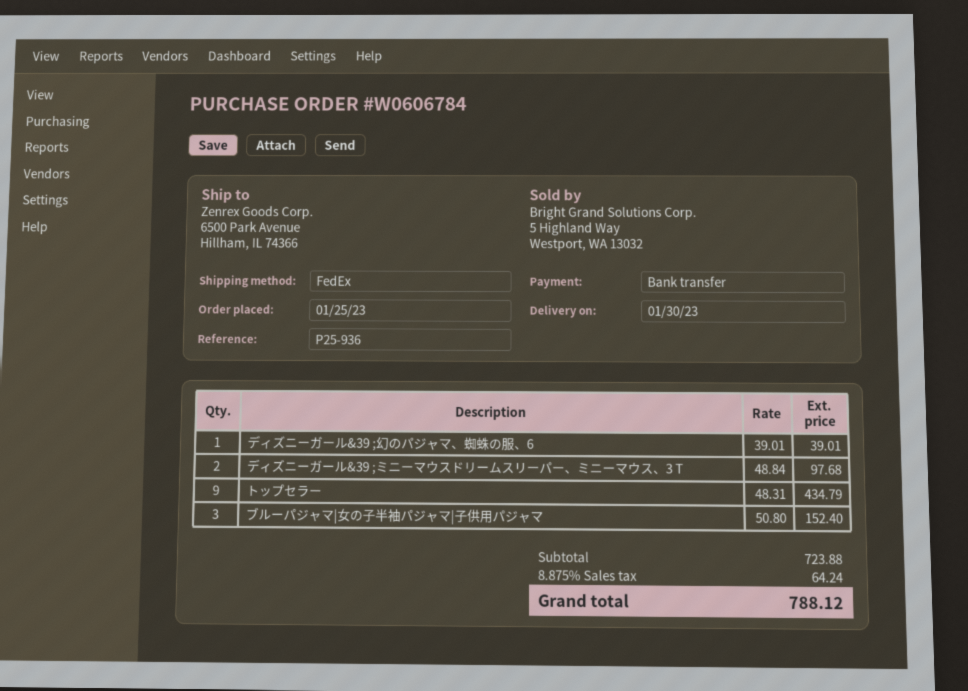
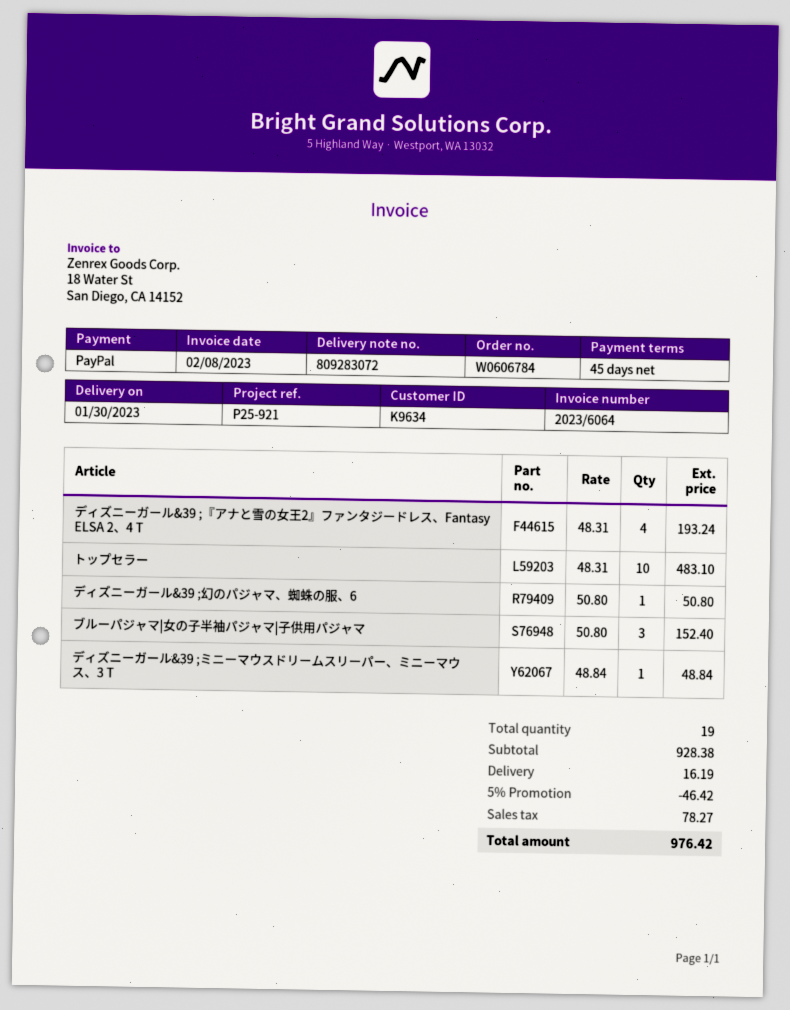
reference: P25-936 -> P25-921
payment method: bank transfer -> PayPal
ディズニーガール&39 ;幻のパジャマ、蜘蛛の服、6: 1 x 39.01 = 39.01 -> 1 x 50.80 = 50.80
ディズニーガール&39 ;ミニーマウスドリームスリーパー、ミニーマウス、3 T: 2 x 48.84 = 97.68 -> 1 x 48.84 = 48.84
トップセラー: 9 x 48.31 = 434.79 -> 10 x 48.31 = 483.10
ディズニーガール&39 ;『アナと雪の女王2』ファンタジードレス、Fantasy ELSA 2、4 T: none -> 4 x 48.31 = 193.24
subtotal: 723.88 -> 928.38
discount: none -> 5% = 46.42
shipping: none -> 16.19
tax: 64.24 -> 78.27
total: 788.12 -> 976.42

